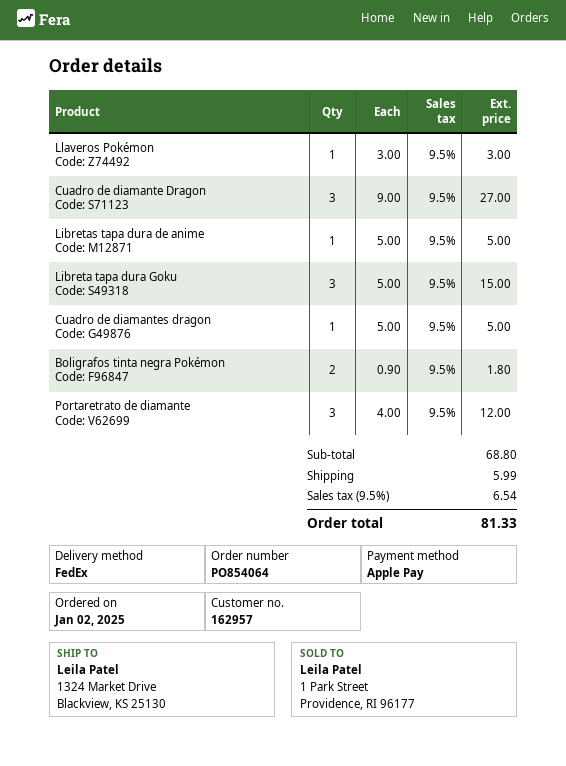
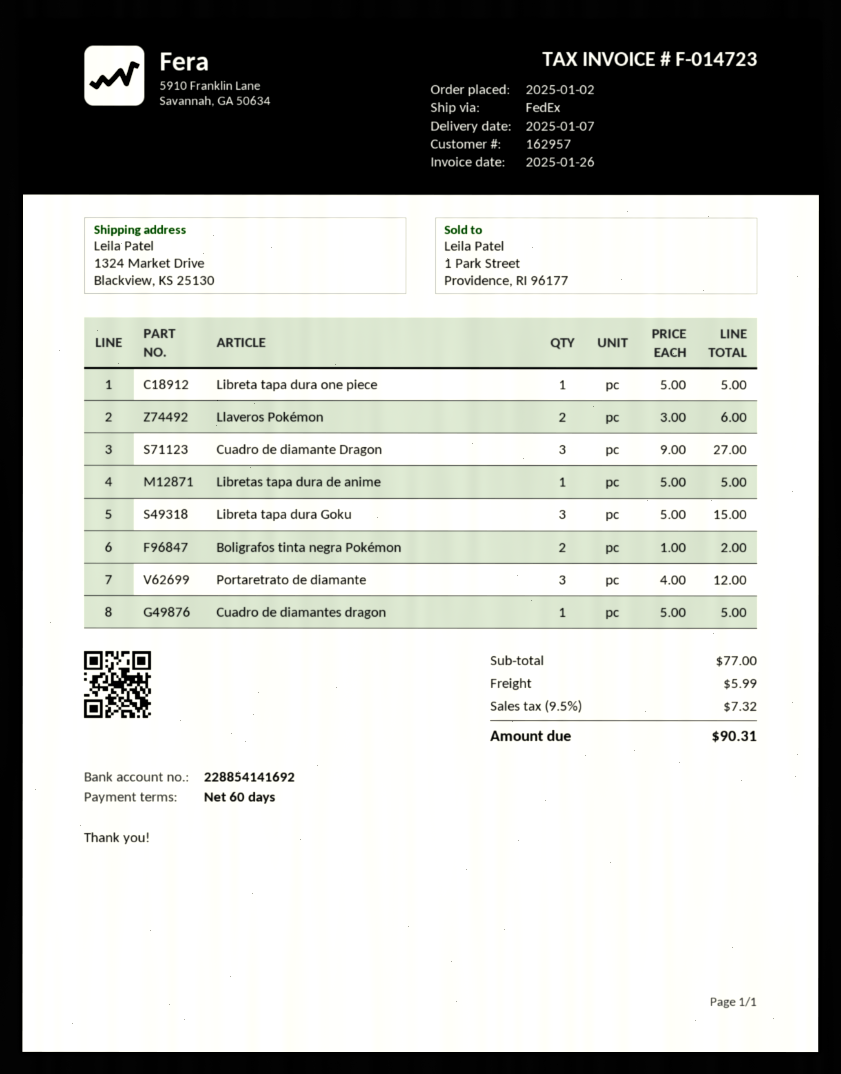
Llaveros Pokémon: 1 x 3.00 = 3.00 -> 2 x 3.00 = 6.00
Boligrafos tinta negra Pokémon: 2 x 0.90 = 1.80 -> 2 x 1.00 = 2.00
Libreta tapa dura one piece: none -> 1 x 5.00 = 5.00
subtotal: 68.80 -> 77.00
tax: 9.5% = 6.54 -> 9.5% = 7.32
total: 81.33 -> 90.31

